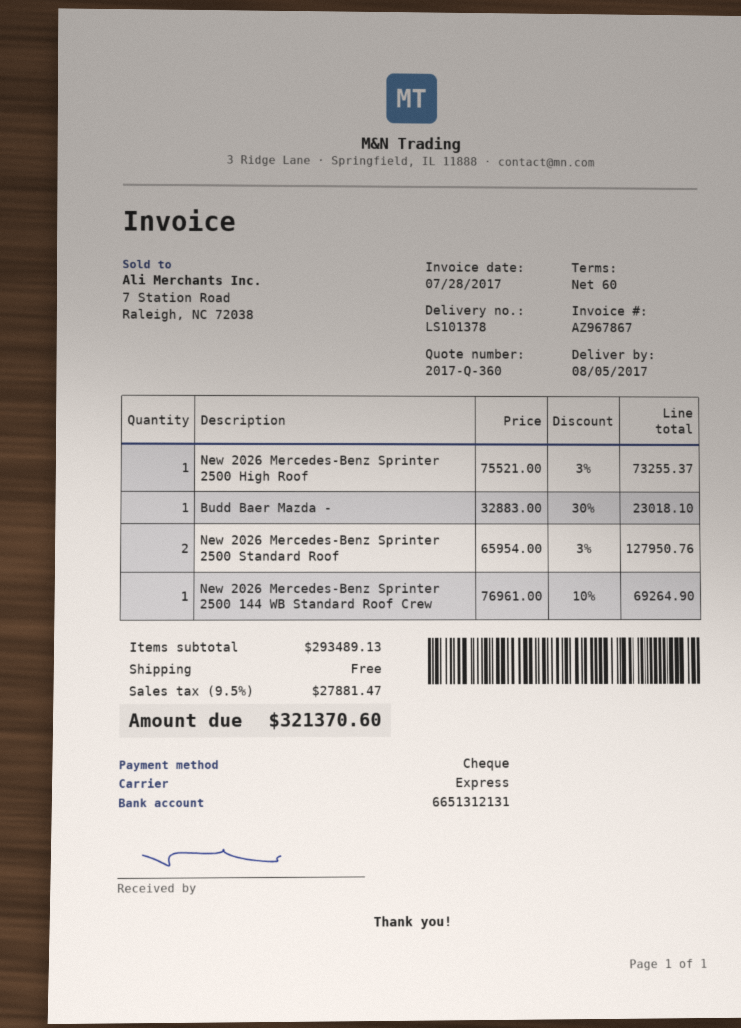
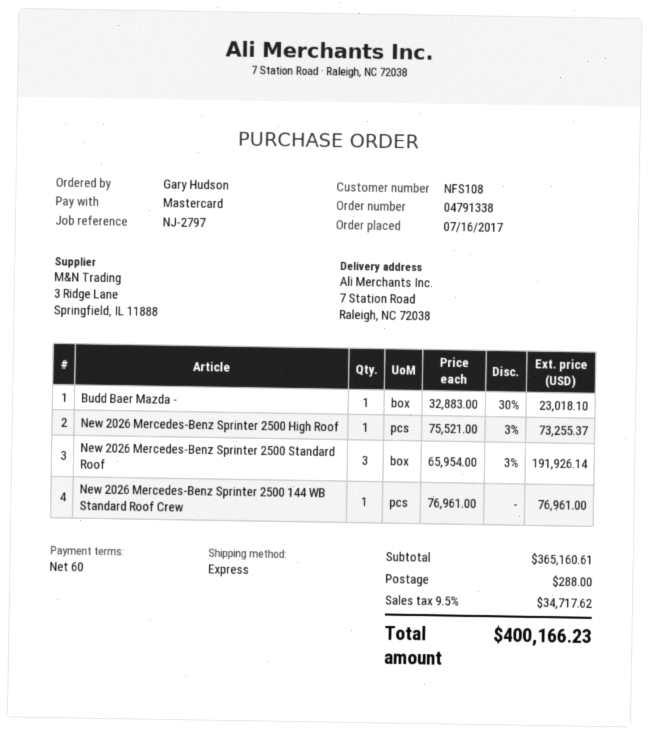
payment method: cheque -> Mastercard
New 2026 Mercedes-Benz Sprinter 2500 Standard Roof: 2 x 65954.00 - 3% = 127950.76 -> 3 x 65954.00 - 3% = 191926.14
New 2026 Mercedes-Benz Sprinter 2500 144 WB Standard Roof Crew: 1 x 76961.00 - 10% = 69264.90 -> 1 x 76961.00 = 76961.00
subtotal: 293489.13 -> 365160.61
shipping: 0.00 -> 288.00
tax: 9.5% = 27881.47 -> 9.5% = 34717.62
total: 321370.60 -> 400166.23

